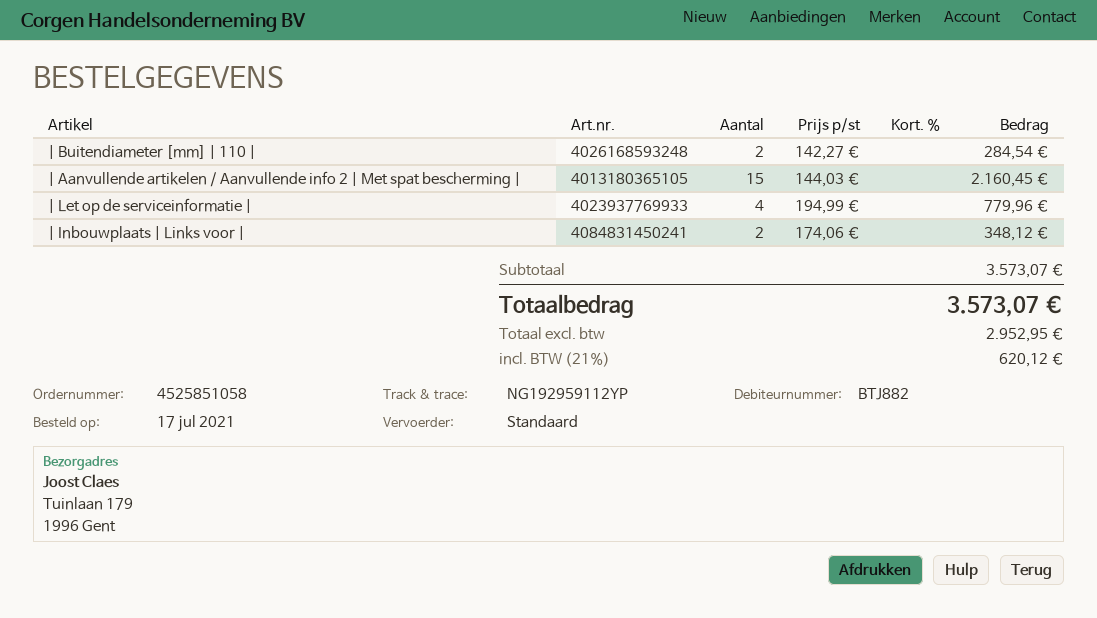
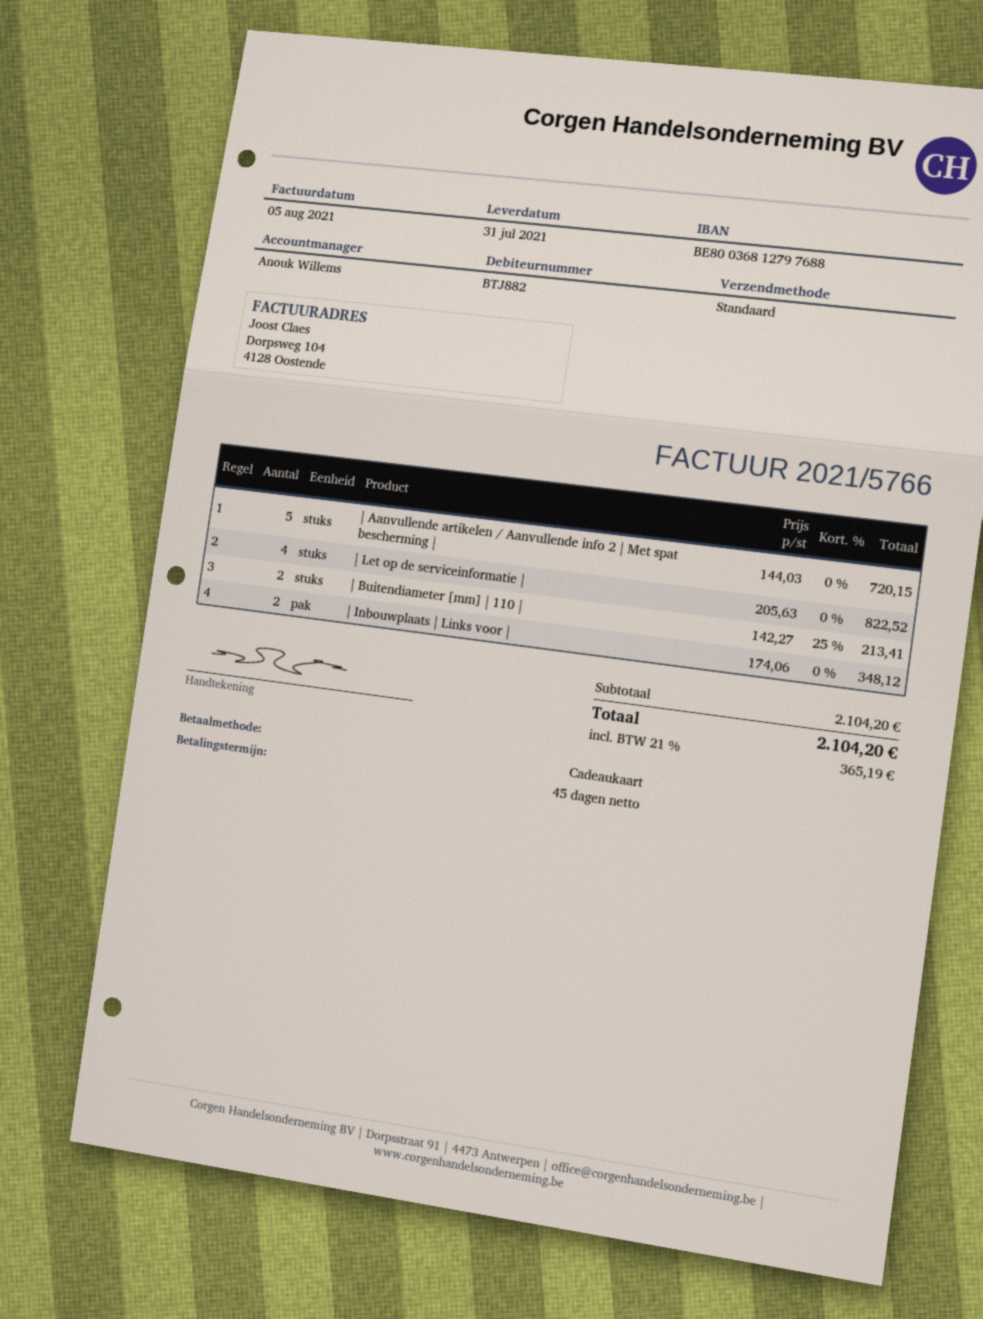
| Buitendiameter [mm] | 110 |: 2 x 142.27 = 284.54 -> 2 x 142.27 - 25% = 213.41
| Aanvullende artikelen / Aanvullende info 2 | Met spat bescherming |: 15 x 144.03 = 2160.45 -> 5 x 144.03 = 720.15
| Let op de serviceinformatie |: 4 x 194.99 = 779.96 -> 4 x 205.63 = 822.52
subtotal: 3573.07 -> 2104.20
tax: 21% = 620.12 -> 21% = 365.19
total: 3573.07 -> 2104.20

